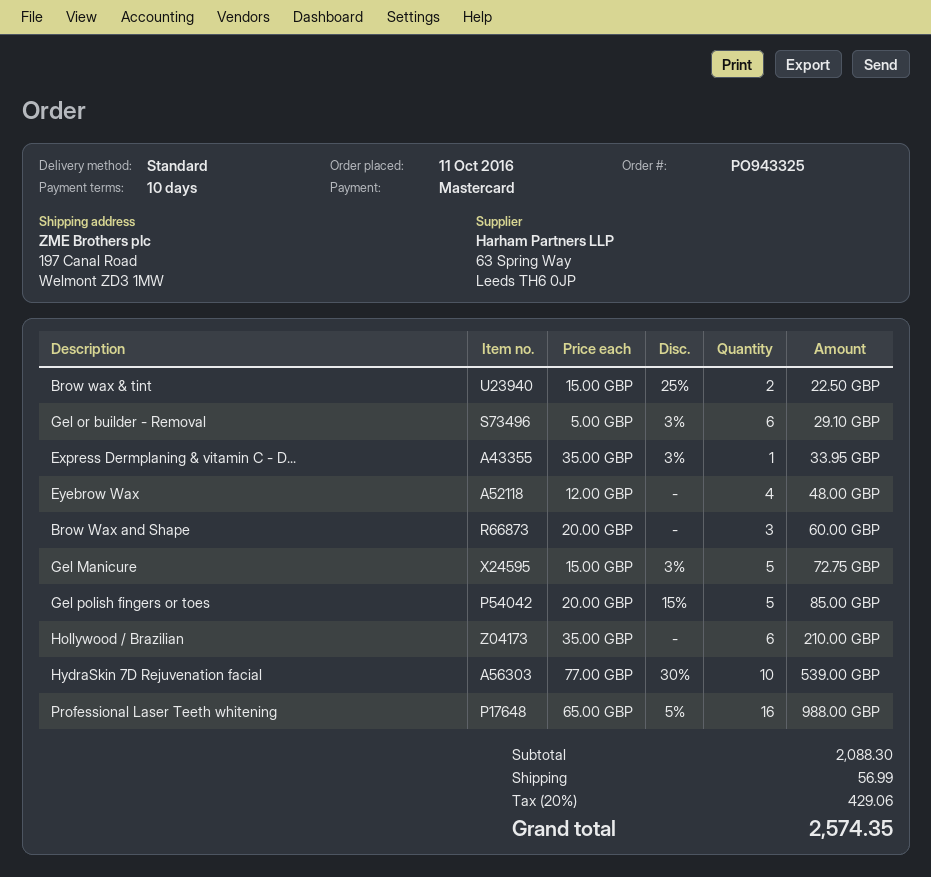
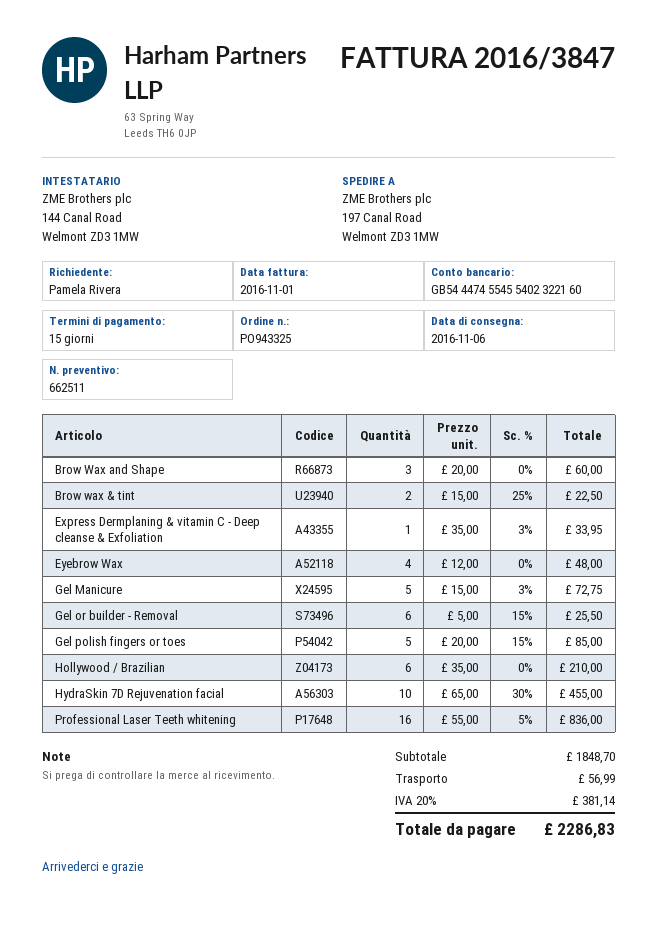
payment terms: 10 days -> 15 days
Gel or builder - Removal: 6 x 5.00 - 3% = 29.10 -> 6 x 5.00 - 15% = 25.50
HydraSkin 7D Rejuvenation facial: 10 x 77.00 - 30% = 539.00 -> 10 x 65.00 - 30% = 455.00
Professional Laser Teeth whitening: 16 x 65.00 - 5% = 988.00 -> 16 x 55.00 - 5% = 836.00
subtotal: 2088.30 -> 1848.70
tax: 20% = 429.06 -> 20% = 381.14
total: 2574.35 -> 2286.83

